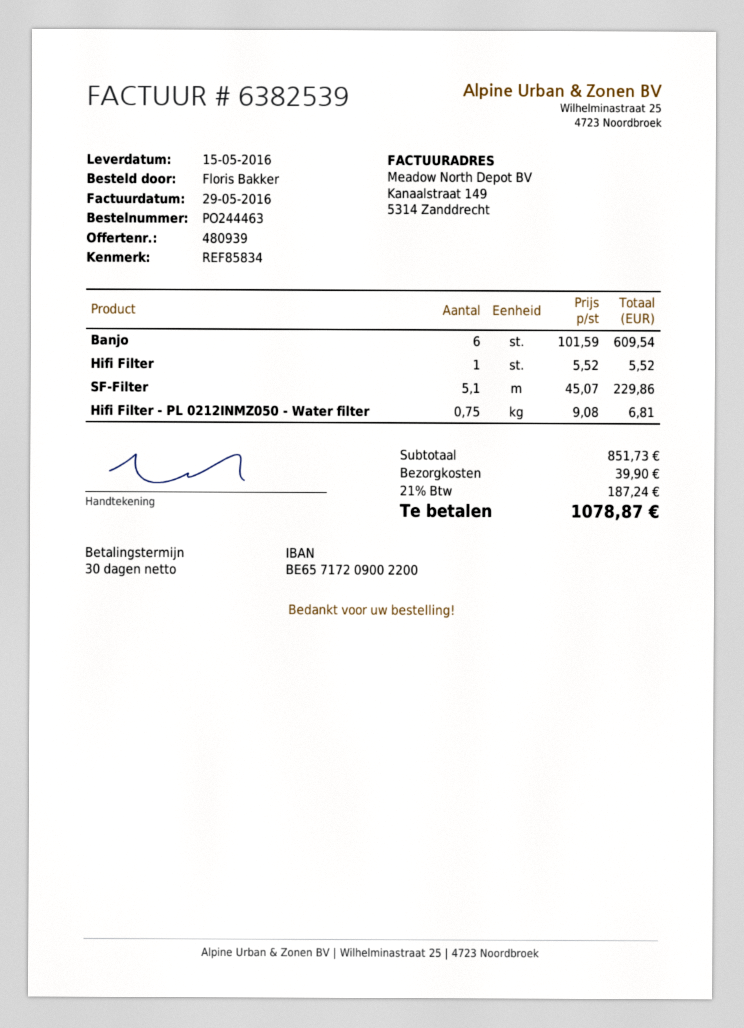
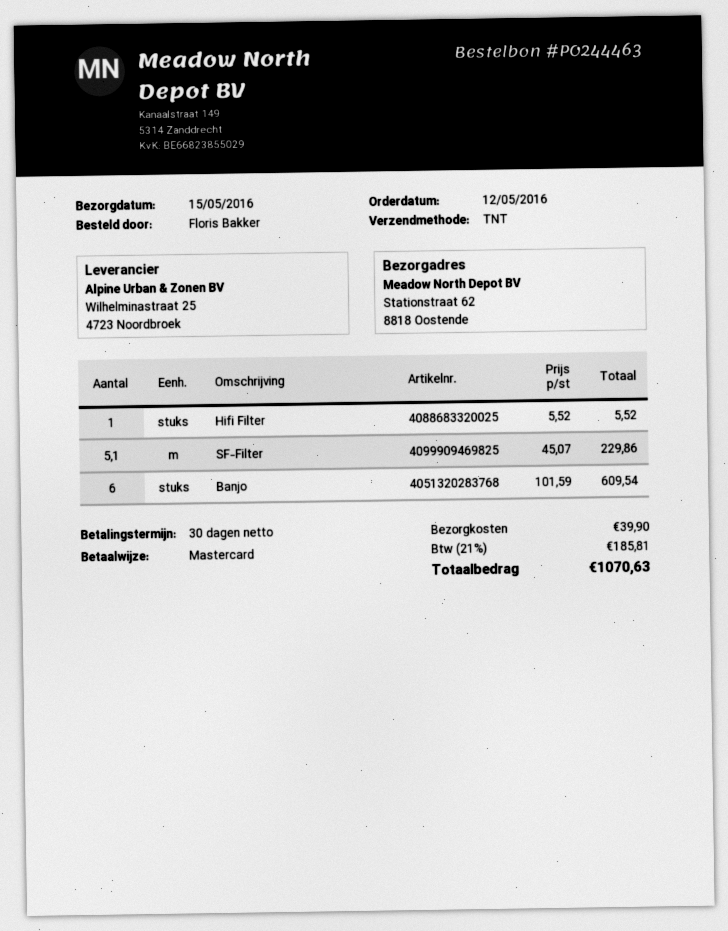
Hifi Filter - PL 0212INMZ050 - Water filter: 0.75 x 9.08 = 6.81 -> none
tax: 21% = 187.24 -> 21% = 185.81
total: 1078.87 -> 1070.63

